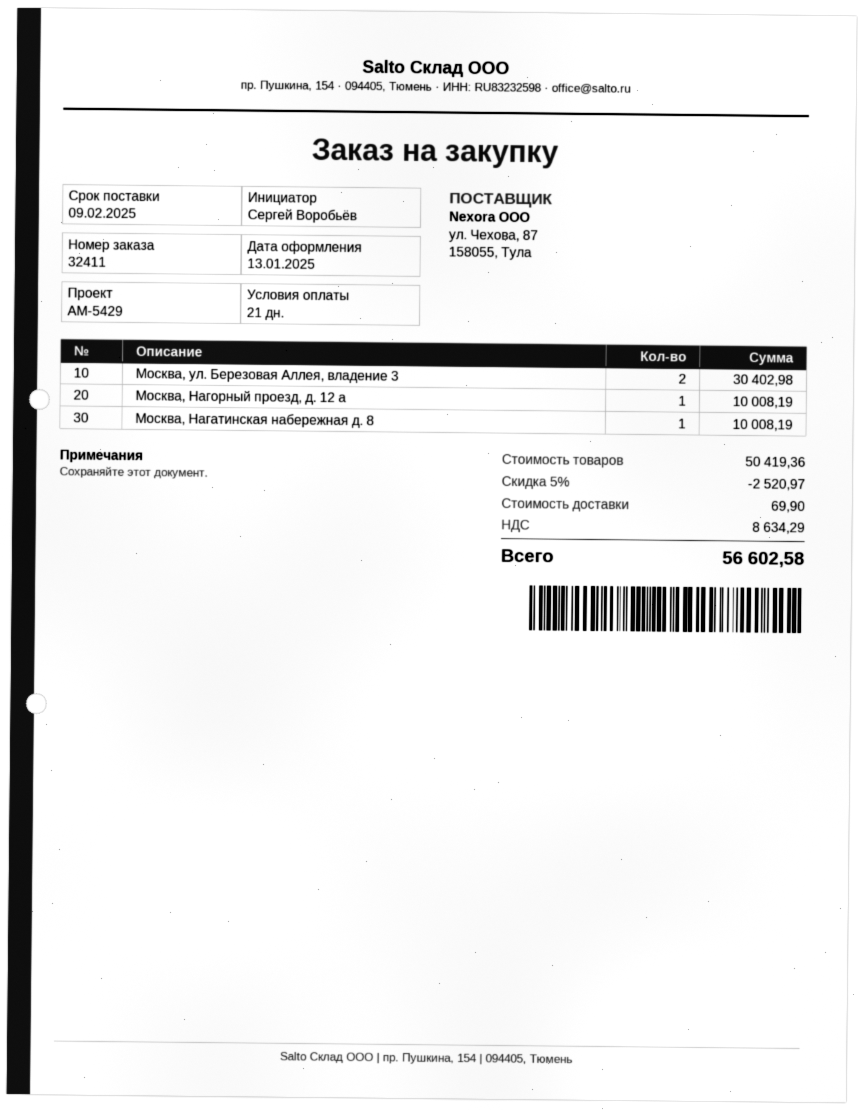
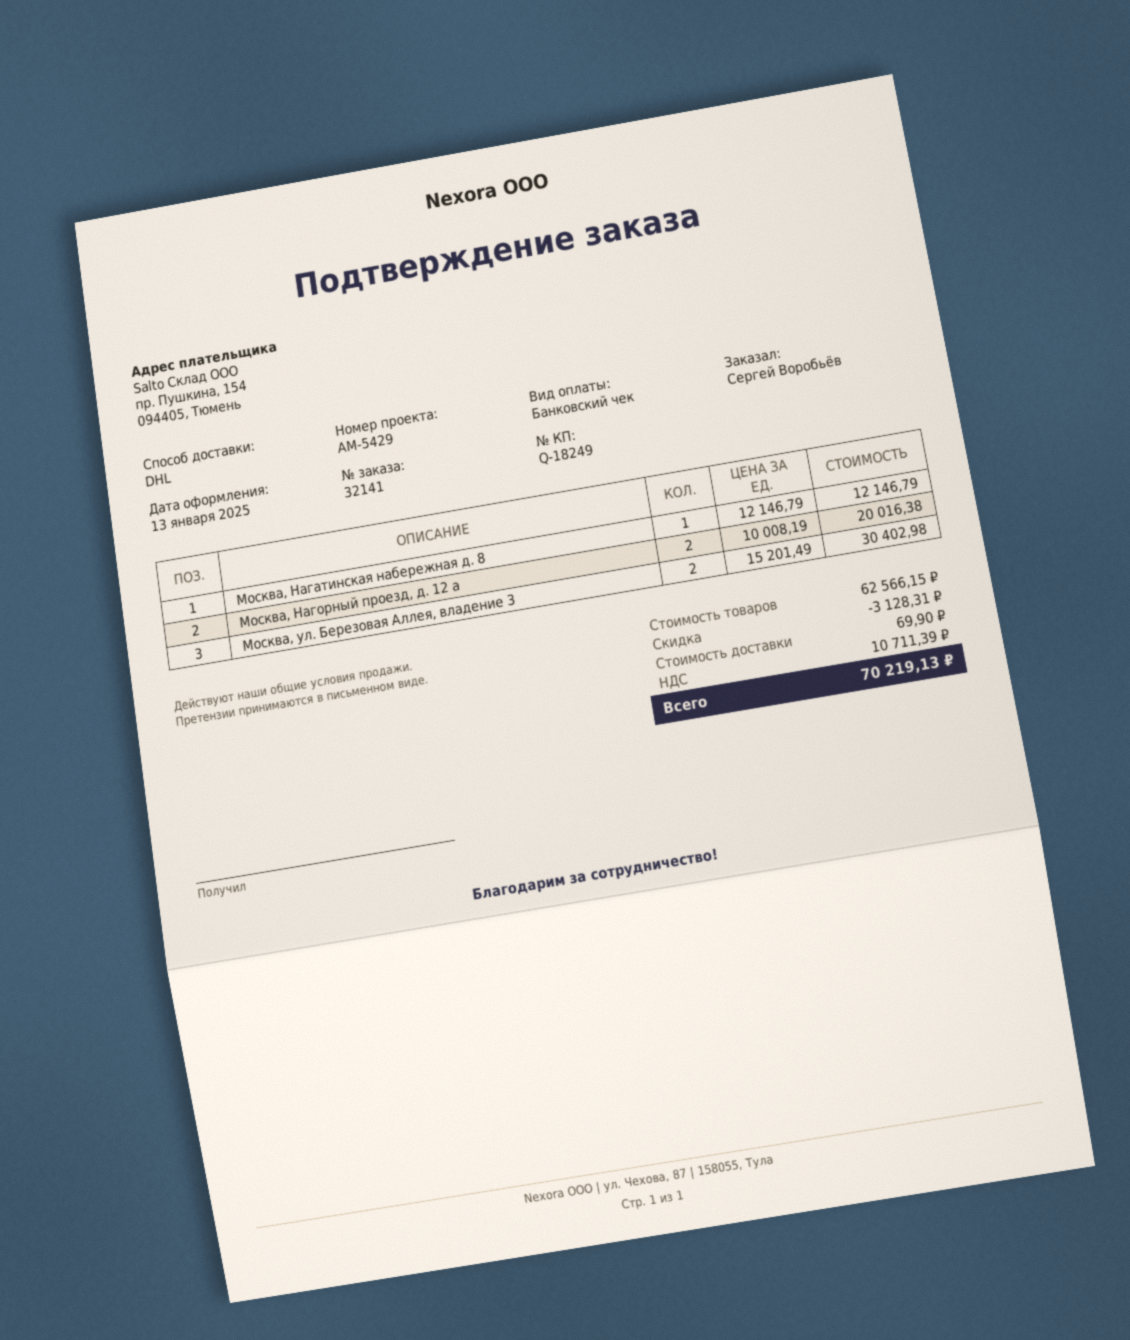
order number: 32411 -> 32141
Москва, Нагорный проезд, д. 12 а: 1 for 10008.19 -> 2 for 20016.38
Москва, Нагатинская набережная д. 8: 1 for 10008.19 -> 1 for 12146.79
subtotal: 50419.36 -> 62566.15
discount: 2520.97 -> 3128.31
tax: 8634.29 -> 10711.39
total: 56602.58 -> 70219.13

